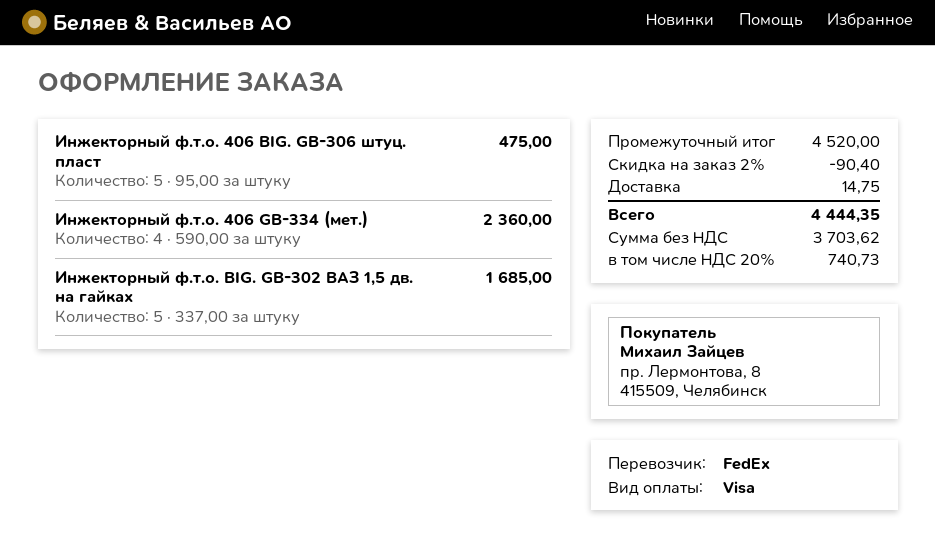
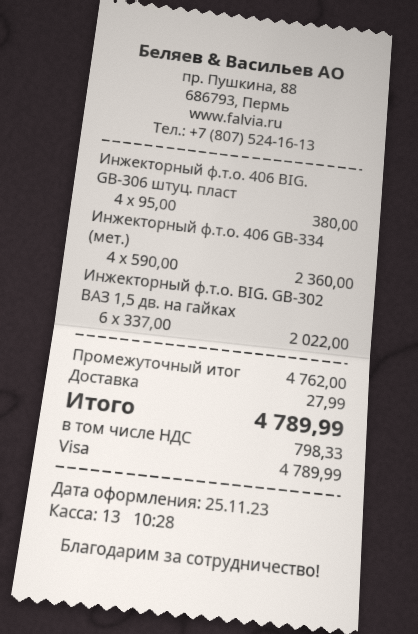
Инжекторный ф.т.о. 406 BIG. GB-306 штуц. пласт: 5 x 95.00 = 475.00 -> 4 x 95.00 = 380.00
Инжекторный ф.т.о. BIG. GB-302 ВАЗ 1,5 дв. на гайках: 5 x 337.00 = 1685.00 -> 6 x 337.00 = 2022.00
subtotal: 4520.00 -> 4762.00
discount: 2% = 90.40 -> none
shipping: 14.75 -> 27.99
tax: 740.73 -> 798.33
total: 4444.35 -> 4789.99

